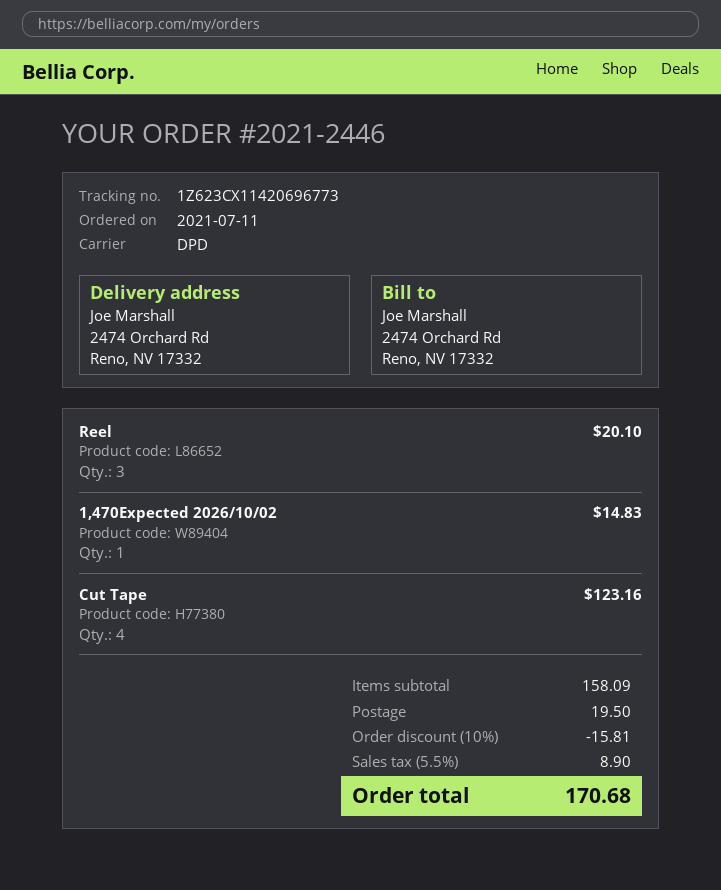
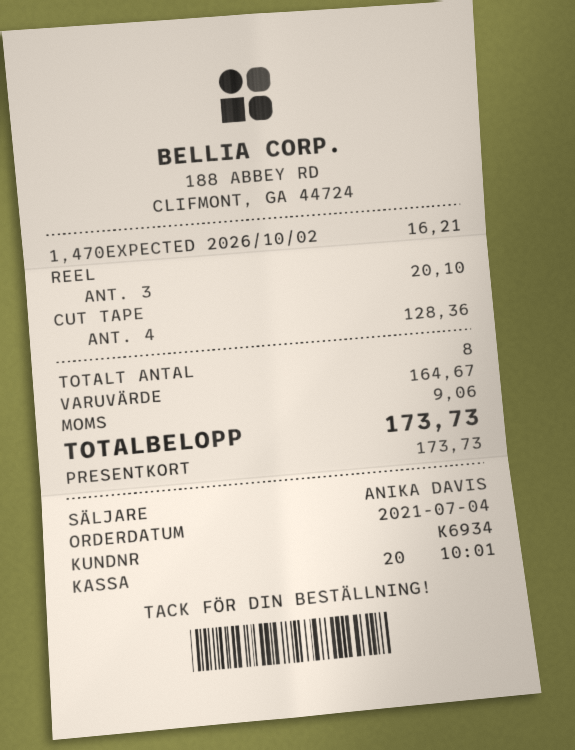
order date: 2021-07-11 -> 2021-07-04
1,470Expected 2026/10/02: 1 for 14.83 -> 1 for 16.21
Cut Tape: 4 for 123.16 -> 4 for 128.36
subtotal: 158.09 -> 164.67
discount: 10% = 15.81 -> none
shipping: 19.50 -> none
tax: 8.90 -> 9.06
total: 170.68 -> 173.73

